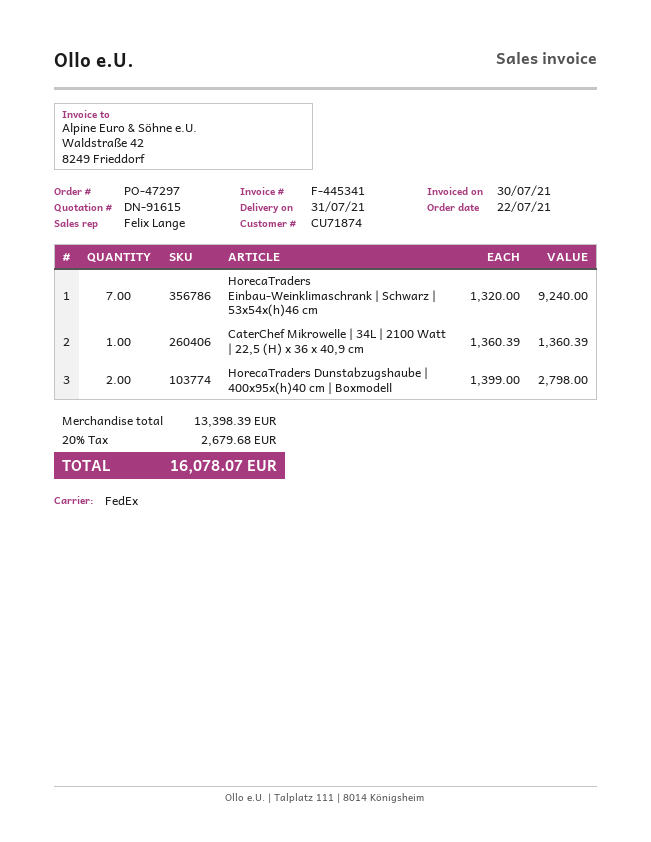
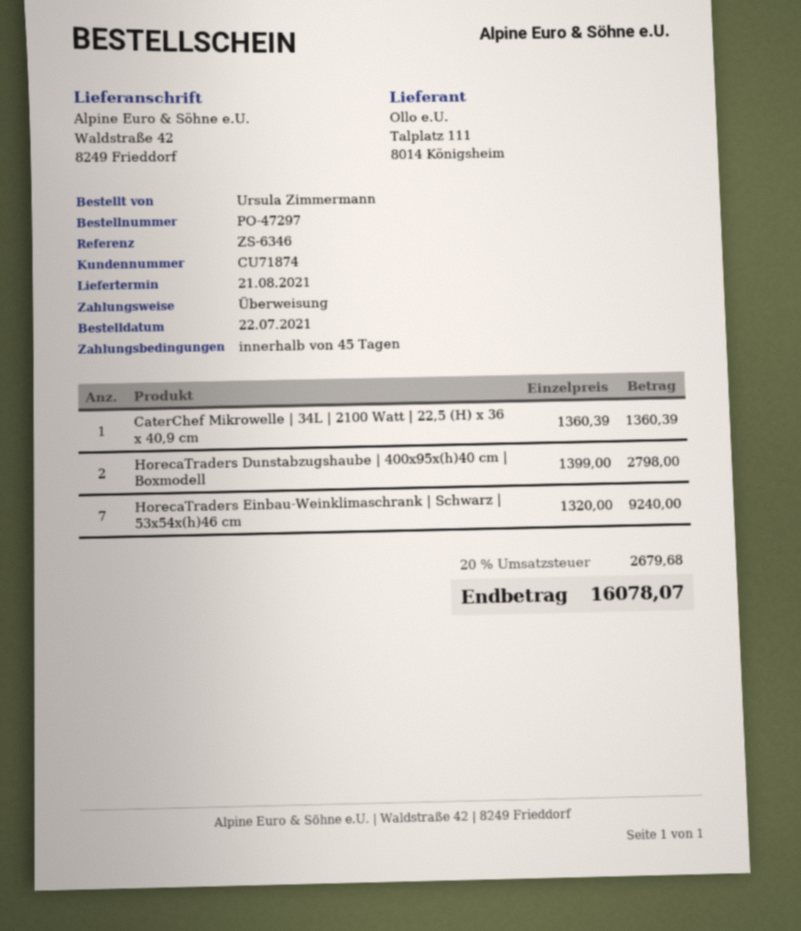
delivery date: 2021-07-31 -> 2021-08-21

